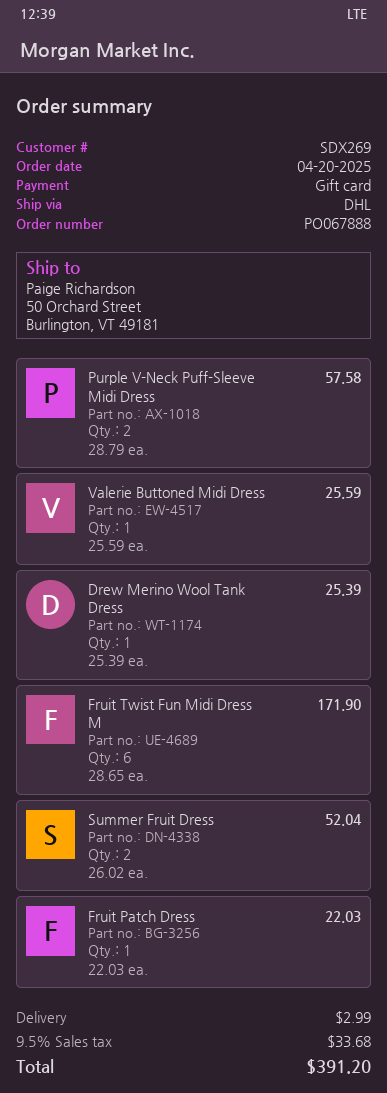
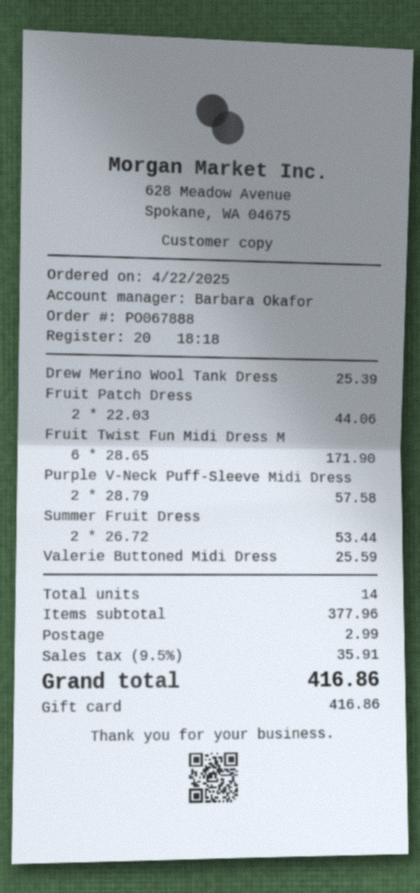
order date: 2025-04-20 -> 2025-04-22
Summer Fruit Dress: 2 x 26.02 = 52.04 -> 2 x 26.72 = 53.44
Fruit Patch Dress: 1 x 22.03 = 22.03 -> 2 x 22.03 = 44.06
tax: 9.5% = 33.68 -> 9.5% = 35.91
total: 391.20 -> 416.86

